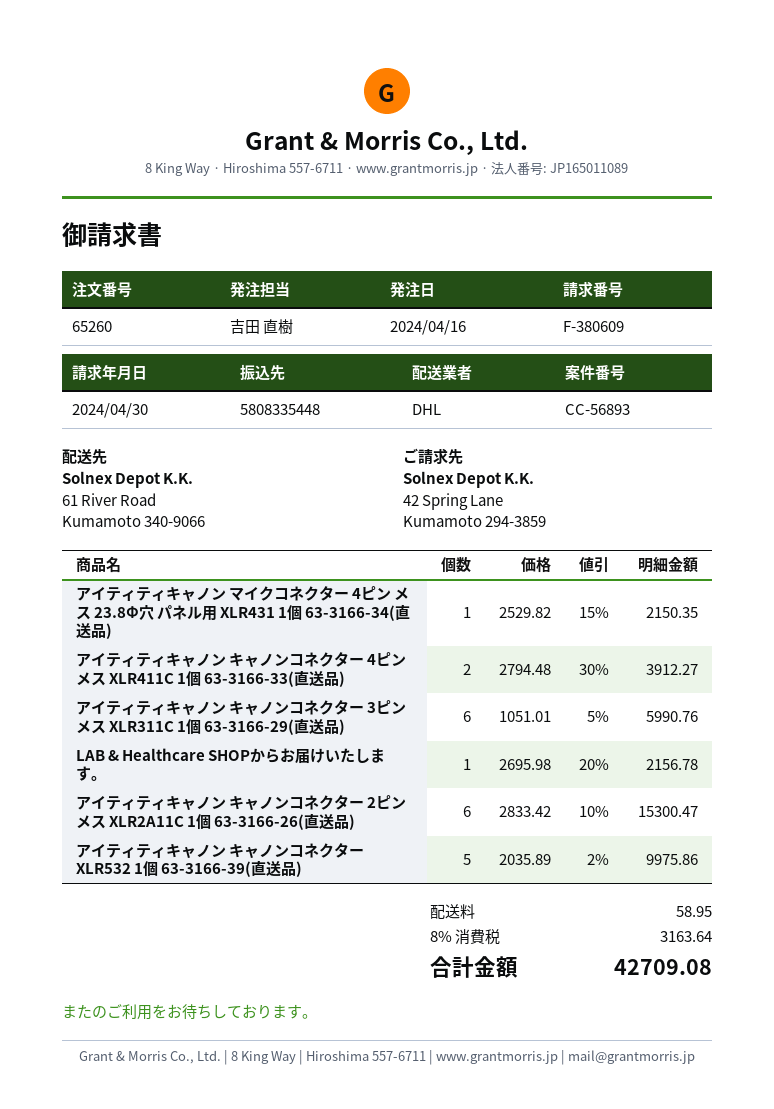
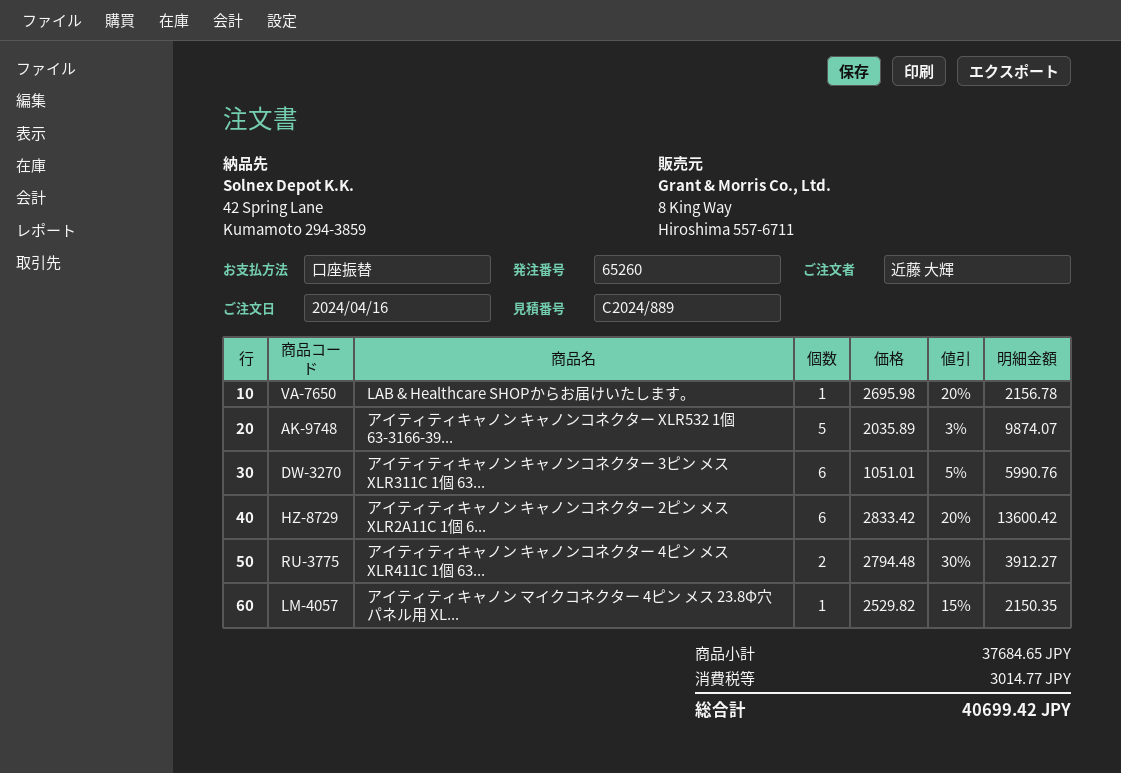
ordered by: 吉田 直樹 -> 近藤 大輝
ship to: 61 River Road, Kumamoto 340-9066 -> 42 Spring Lane, Kumamoto 294-3859
アイティティキャノン キャノンコネクター 2ピン メス XLR2A11C 1個 63-3166-26(直送品): 6 x 2833.42 - 10% = 15300.47 -> 6 x 2833.42 - 20% = 13600.42
アイティティキャノン キャノンコネクター XLR532 1個 63-3166-39(直送品): 5 x 2035.89 - 2% = 9975.86 -> 5 x 2035.89 - 3% = 9874.07
shipping: 58.95 -> none
tax: 3163.64 -> 3014.77
total: 42709.08 -> 40699.42

